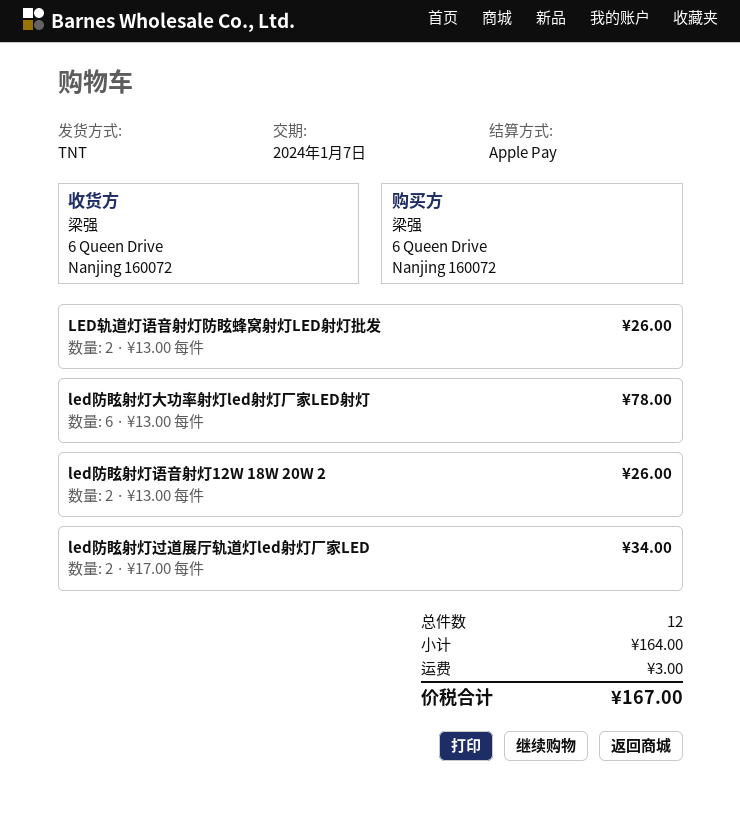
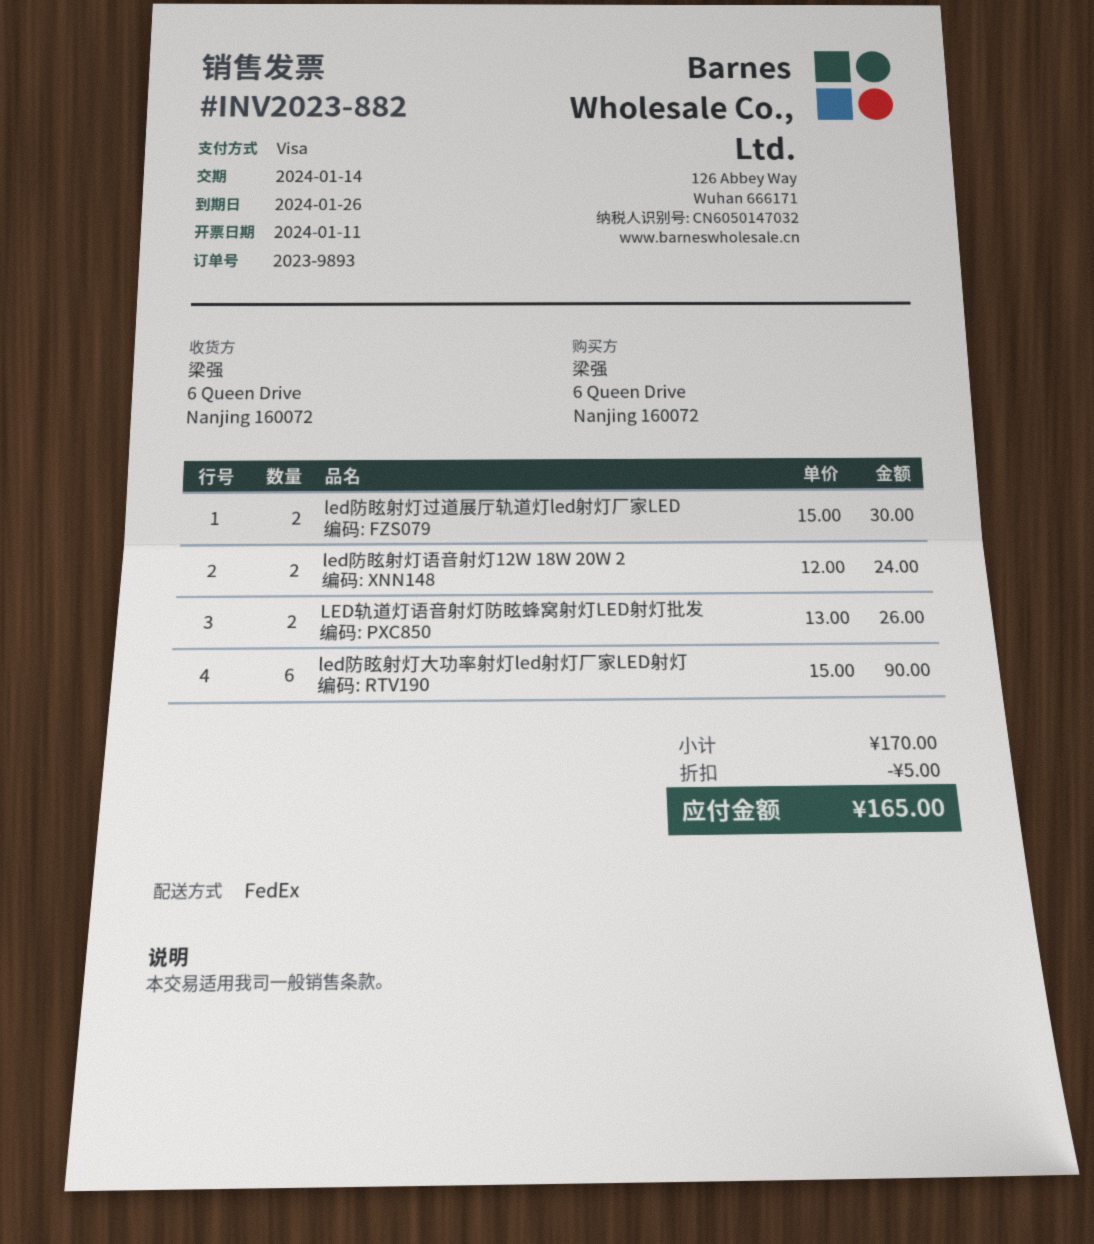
delivery date: 2024-01-07 -> 2024-01-14
payment method: Apple Pay -> Visa
shipping method: TNT -> FedEx
led防眩射灯大功率射灯led射灯厂家LED射灯: 6 x 13.00 = 78.00 -> 6 x 15.00 = 90.00
led防眩射灯语音射灯12W 18W 20W 2: 2 x 13.00 = 26.00 -> 2 x 12.00 = 24.00
led防眩射灯过道展厅轨道灯led射灯厂家LED: 2 x 17.00 = 34.00 -> 2 x 15.00 = 30.00
subtotal: 164.00 -> 170.00
discount: none -> 5.00
shipping: 3.00 -> none
total: 167.00 -> 165.00

